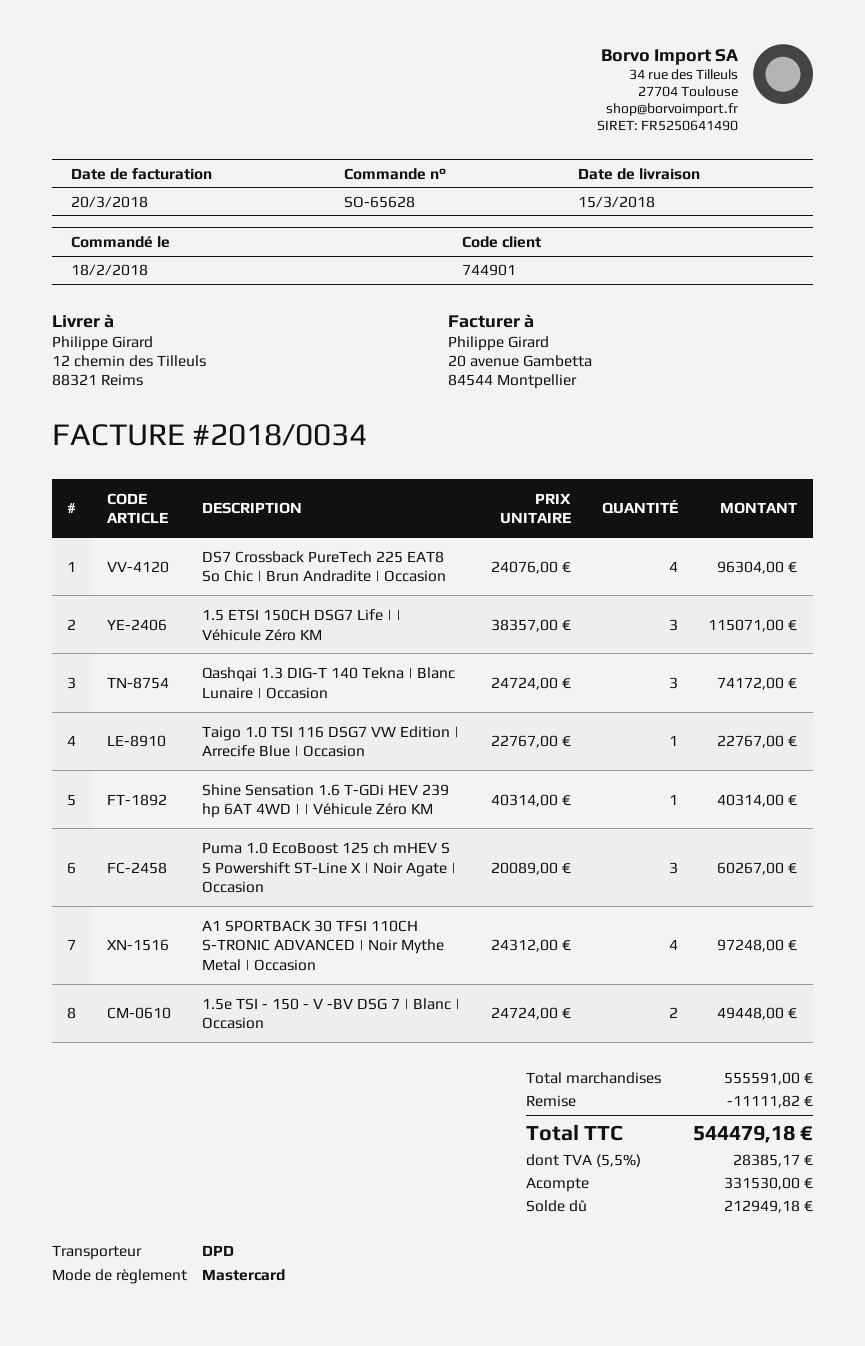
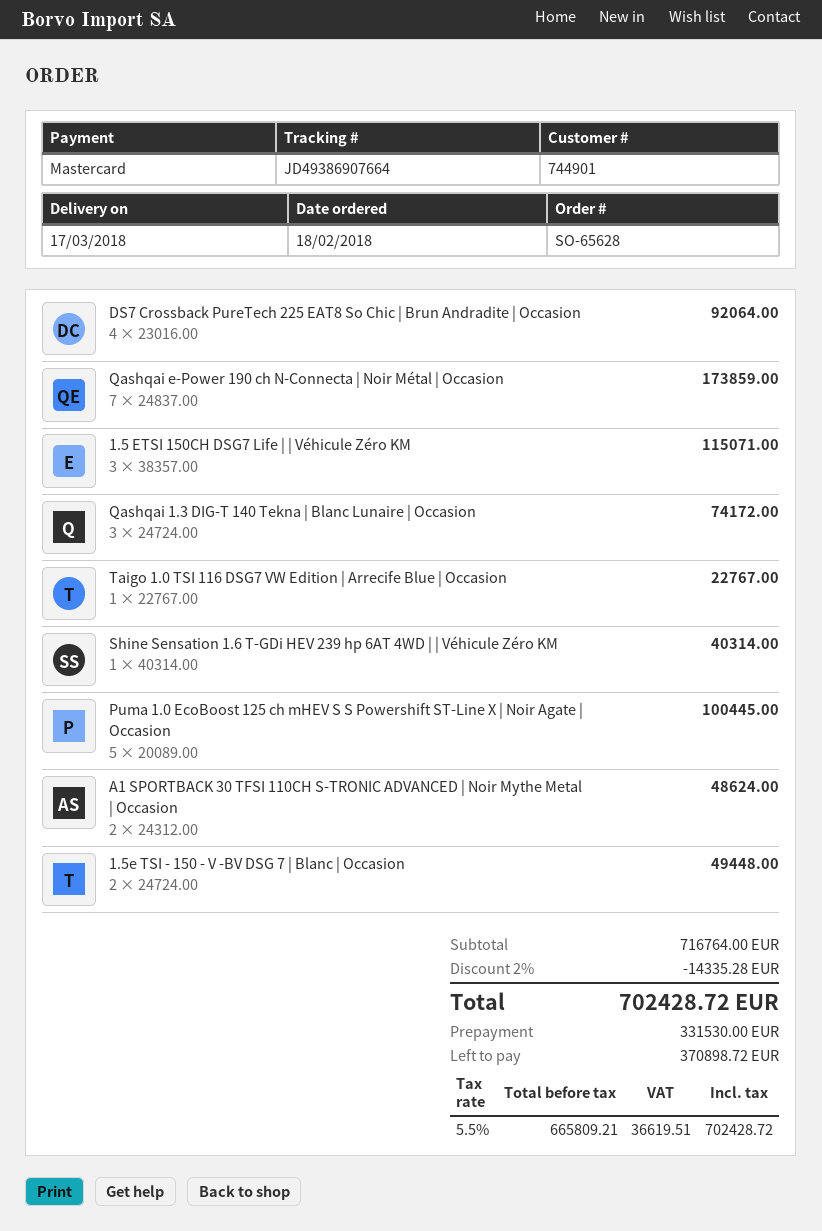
delivery date: 2018-03-15 -> 2018-03-17
DS7 Crossback PureTech 225 EAT8 So Chic | Brun Andradite | Occasion: 4 x 24076.00 = 96304.00 -> 4 x 23016.00 = 92064.00
Puma 1.0 EcoBoost 125 ch mHEV S S Powershift ST-Line X | Noir Agate | Occasion: 3 x 20089.00 = 60267.00 -> 5 x 20089.00 = 100445.00
A1 SPORTBACK 30 TFSI 110CH S-TRONIC ADVANCED | Noir Mythe Metal | Occasion: 4 x 24312.00 = 97248.00 -> 2 x 24312.00 = 48624.00
Qashqai e-Power 190 ch N-Connecta | Noir Métal | Occasion: none -> 7 x 24837.00 = 173859.00
subtotal: 555591.00 -> 716764.00
discount: 11111.82 -> 14335.28
tax: 5.5% = 28385.17 -> 5.5% = 36619.51
total: 544479.18 -> 702428.72
balance: 212949.18 -> 370898.72

